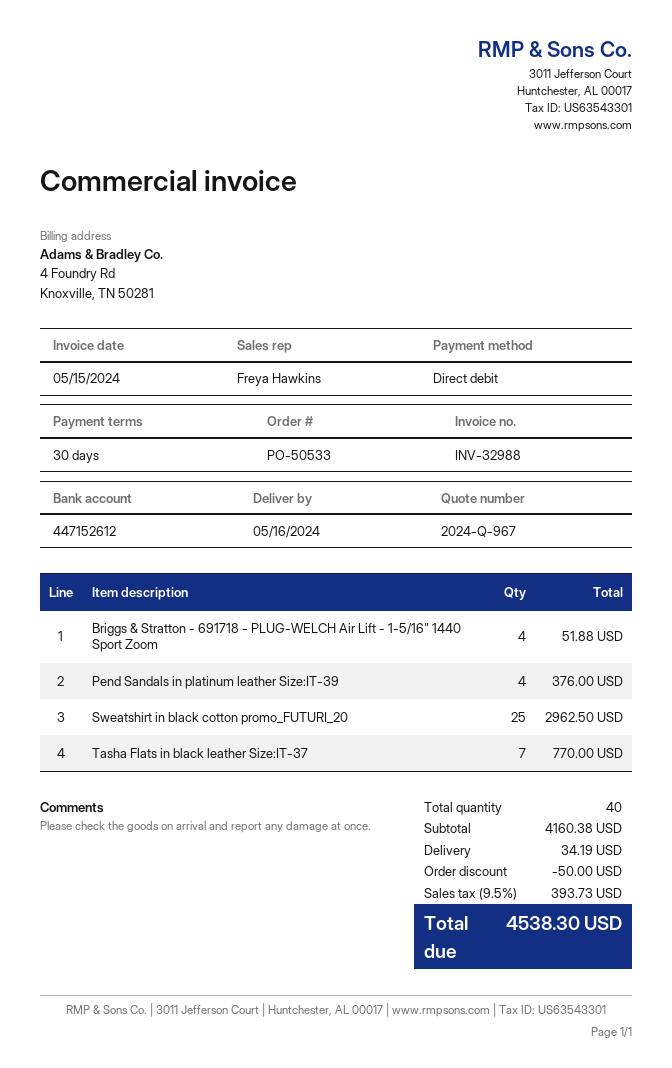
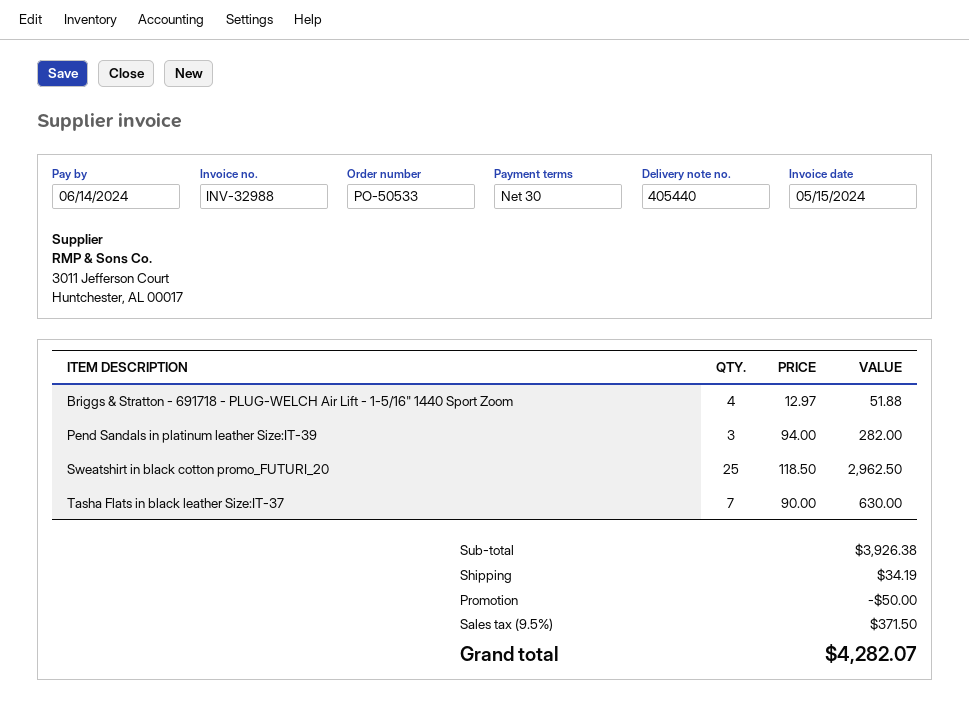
Pend Sandals in platinum leather Size:IT-39: 4 for 376.00 -> 3 for 282.00
Tasha Flats in black leather Size:IT-37: 7 for 770.00 -> 7 for 630.00
subtotal: 4160.38 -> 3926.38
tax: 9.5% = 393.73 -> 9.5% = 371.50
total: 4538.30 -> 4282.07

